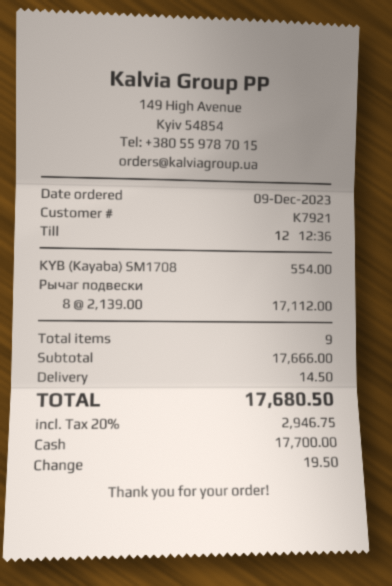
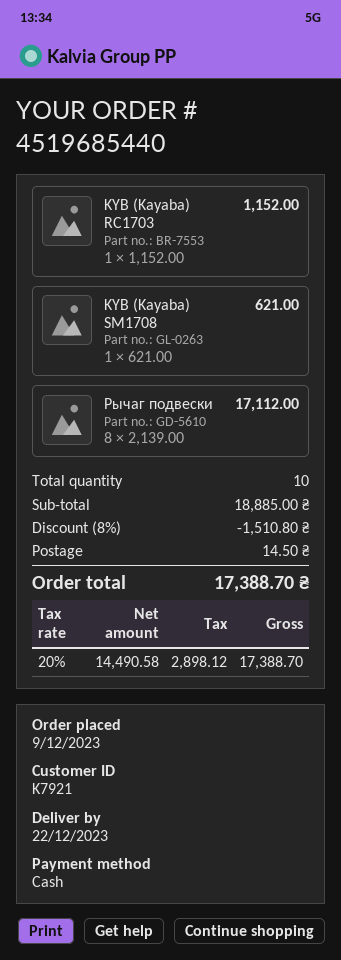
KYB (Kayaba) SM1708: 1 x 554.00 = 554.00 -> 1 x 621.00 = 621.00
KYB (Kayaba) RC1703: none -> 1 x 1152.00 = 1152.00
total quantity: 9 -> 10
subtotal: 17666.00 -> 18885.00
discount: none -> 8% = 1510.80
tax: 20% = 2946.75 -> 20% = 2898.12
total: 17680.50 -> 17388.70

